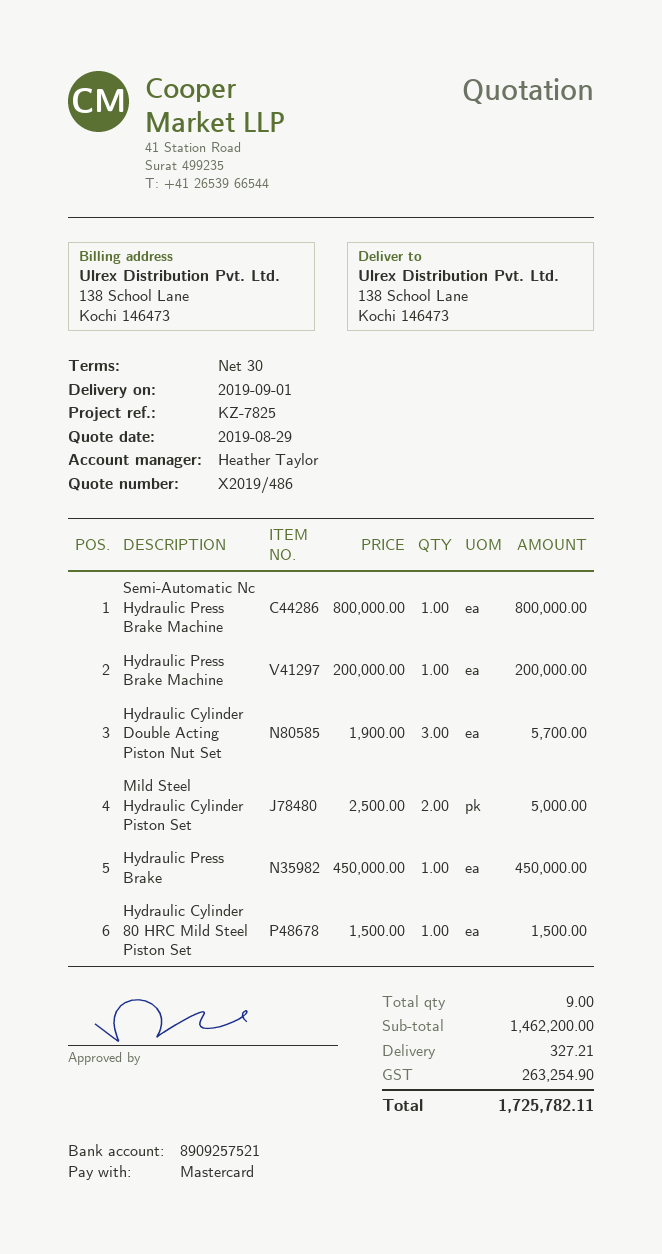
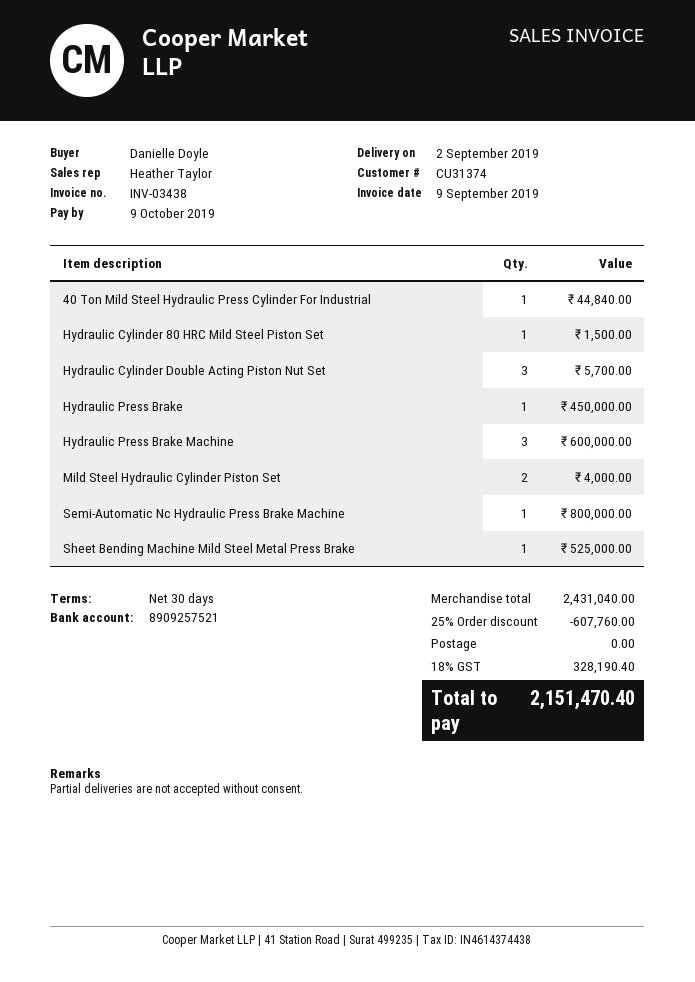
delivery date: 2019-09-01 -> 2019-09-02
Hydraulic Press Brake Machine: 1 for 200000.00 -> 3 for 600000.00
Mild Steel Hydraulic Cylinder Piston Set: 2 for 5000.00 -> 2 for 4000.00
40 Ton Mild Steel Hydraulic Press Cylinder For Industrial: none -> 1 for 44840.00
Sheet Bending Machine Mild Steel Metal Press Brake: none -> 1 for 525000.00
subtotal: 1462200.00 -> 2431040.00
discount: none -> 25% = 607760.00
shipping: 327.21 -> 0.00
tax: 263254.90 -> 328190.40
total: 1725782.11 -> 2151470.40

